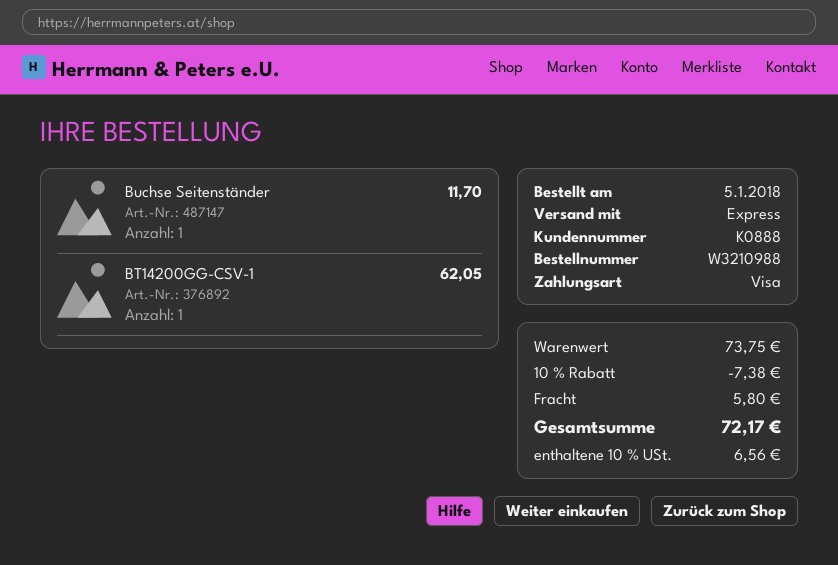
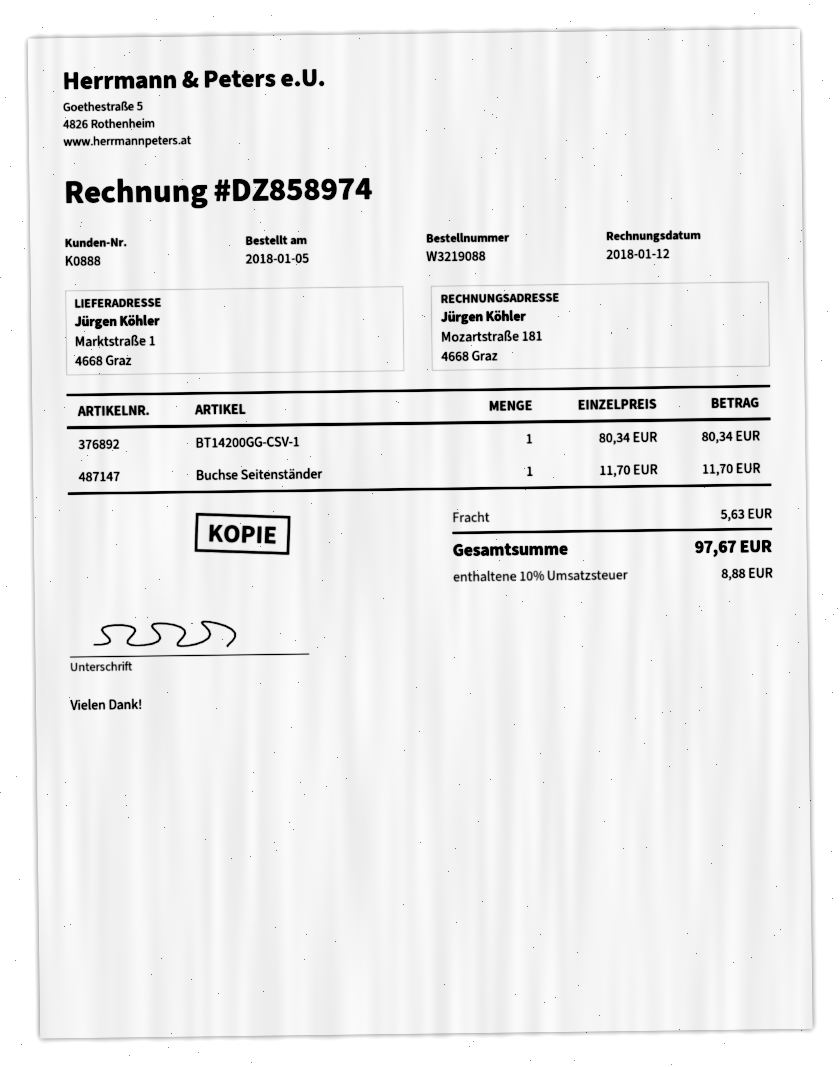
order number: W3210988 -> W3219088
BT14200GG-CSV-1: 1 for 62.05 -> 1 for 80.34
discount: 10% = 7.38 -> none
shipping: 5.80 -> 5.63
tax: 10% = 6.56 -> 10% = 8.88
total: 72.17 -> 97.67

